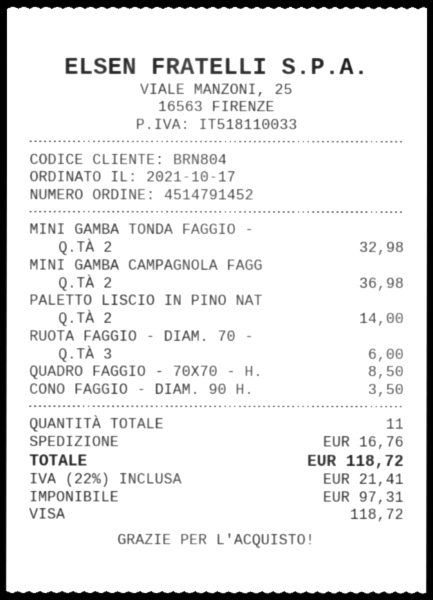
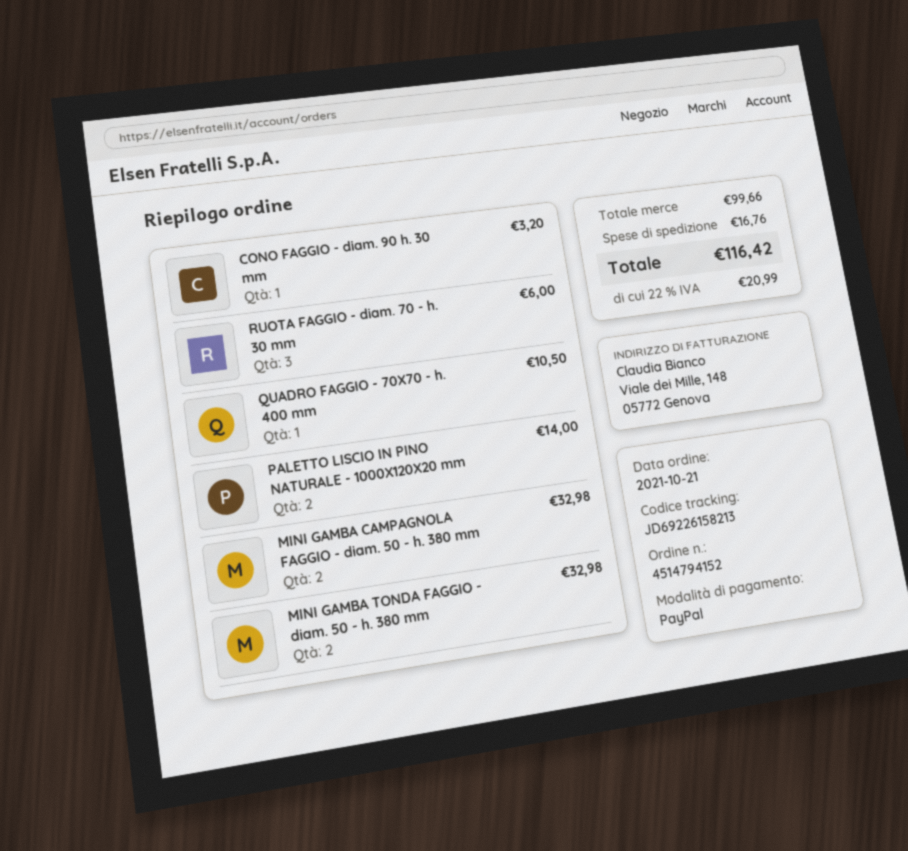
order number: 4514791452 -> 4514794152
order date: 2021-10-17 -> 2021-10-21
payment method: Visa -> PayPal
MINI GAMBA CAMPAGNOLA FAGG: 2 for 36.98 -> 2 for 32.98
QUADRO FAGGIO - 70X70 - H.: 1 for 8.50 -> 1 for 10.50
CONO FAGGIO - DIAM. 90 H.: 1 for 3.50 -> 1 for 3.20
tax: 22% = 21.41 -> 22% = 20.99
total: 118.72 -> 116.42

